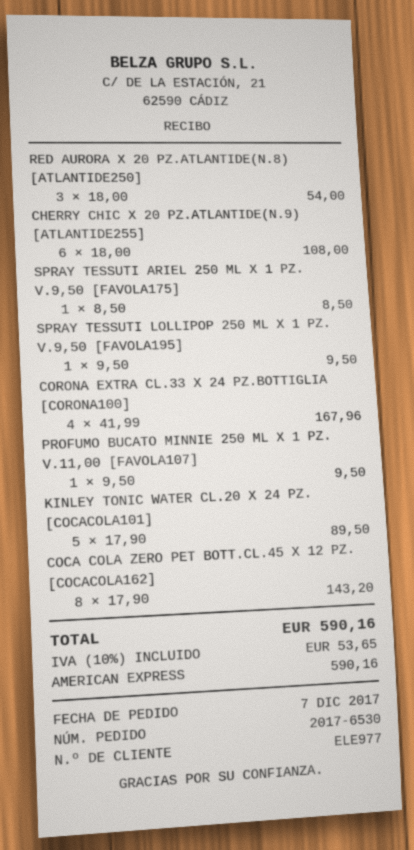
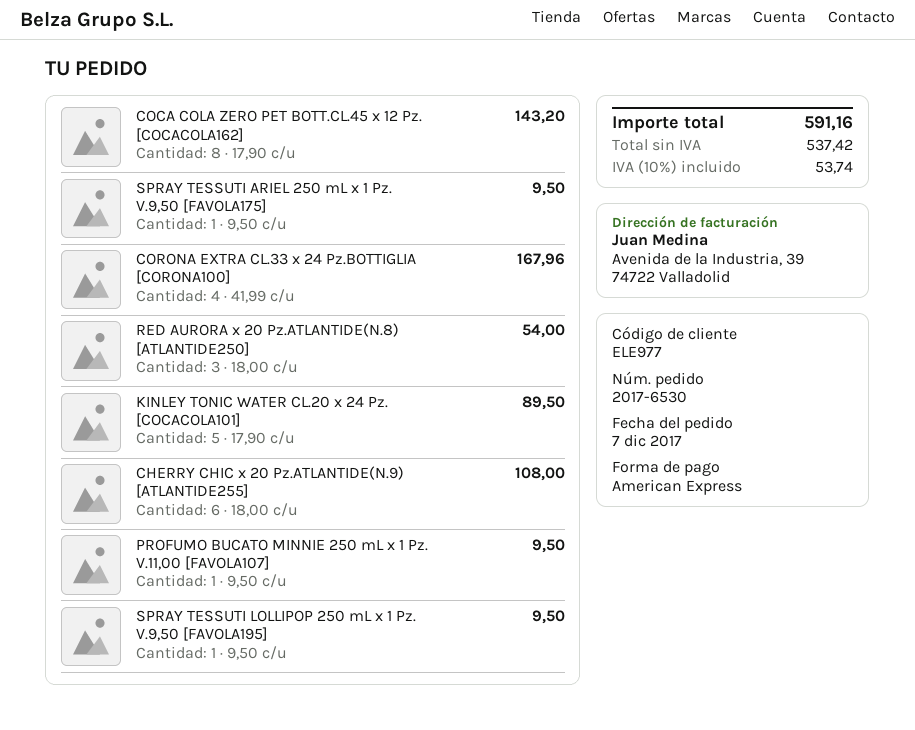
SPRAY TESSUTI ARIEL 250 ML X 1 PZ. V.9,50 [FAVOLA175]: 1 x 8.50 = 8.50 -> 1 x 9.50 = 9.50
tax: 10% = 53.65 -> 10% = 53.74
total: 590.16 -> 591.16

